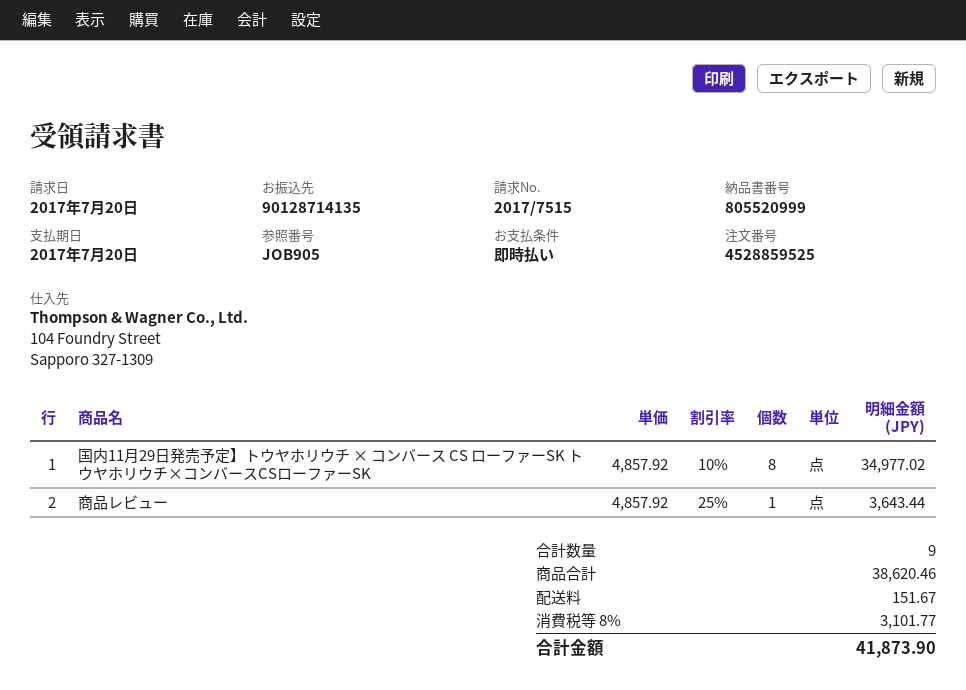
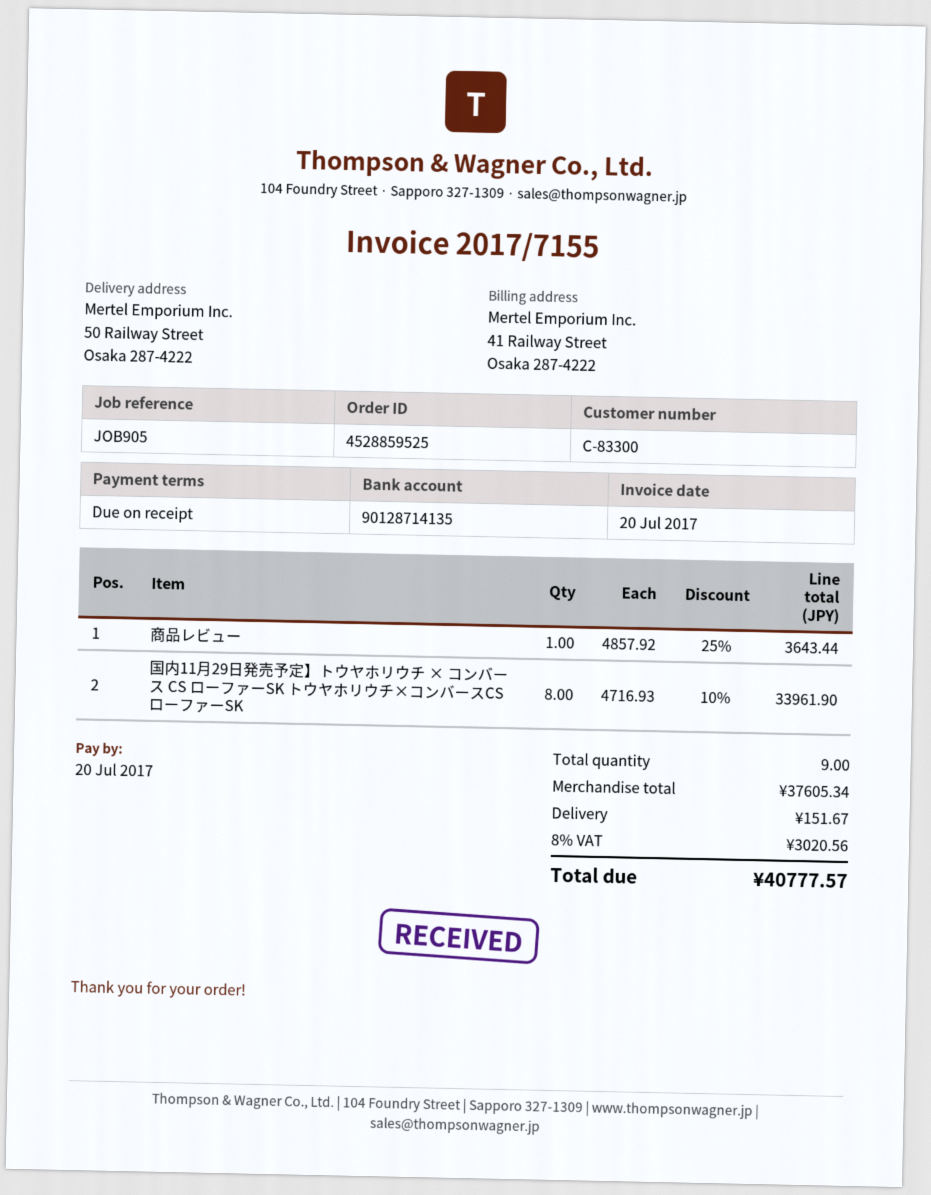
invoice number: 2017/7515 -> 2017/7155
国内11月29日発売予定】トウヤホリウチ × コンバース CS ローファーSK トウヤホリウチ×コンバースCSローファーSK: 8 x 4857.92 - 10% = 34977.02 -> 8 x 4716.93 - 10% = 33961.90
subtotal: 38620.46 -> 37605.34
tax: 8% = 3101.77 -> 8% = 3020.56
total: 41873.90 -> 40777.57

